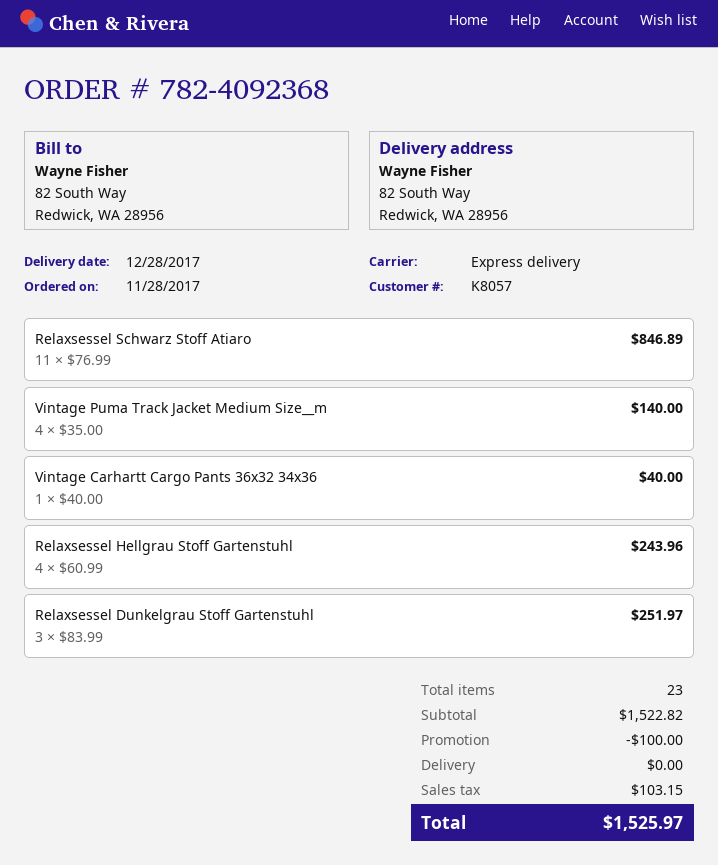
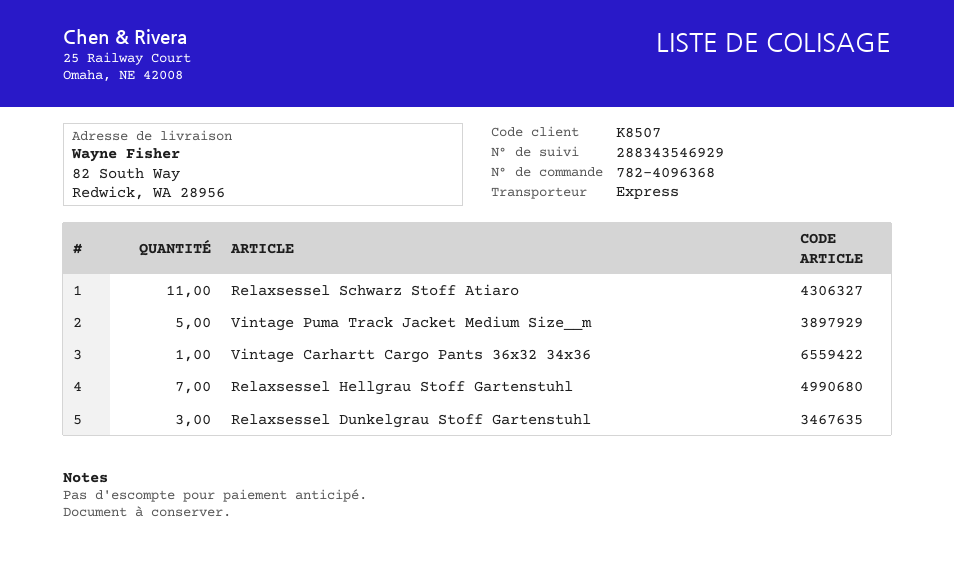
order number: 782-4092368 -> 782-4096368
customer number: K8057 -> K8507
Vintage Puma Track Jacket Medium Size__m: 4 -> 5
Relaxsessel Hellgrau Stoff Gartenstuhl: 4 -> 7

